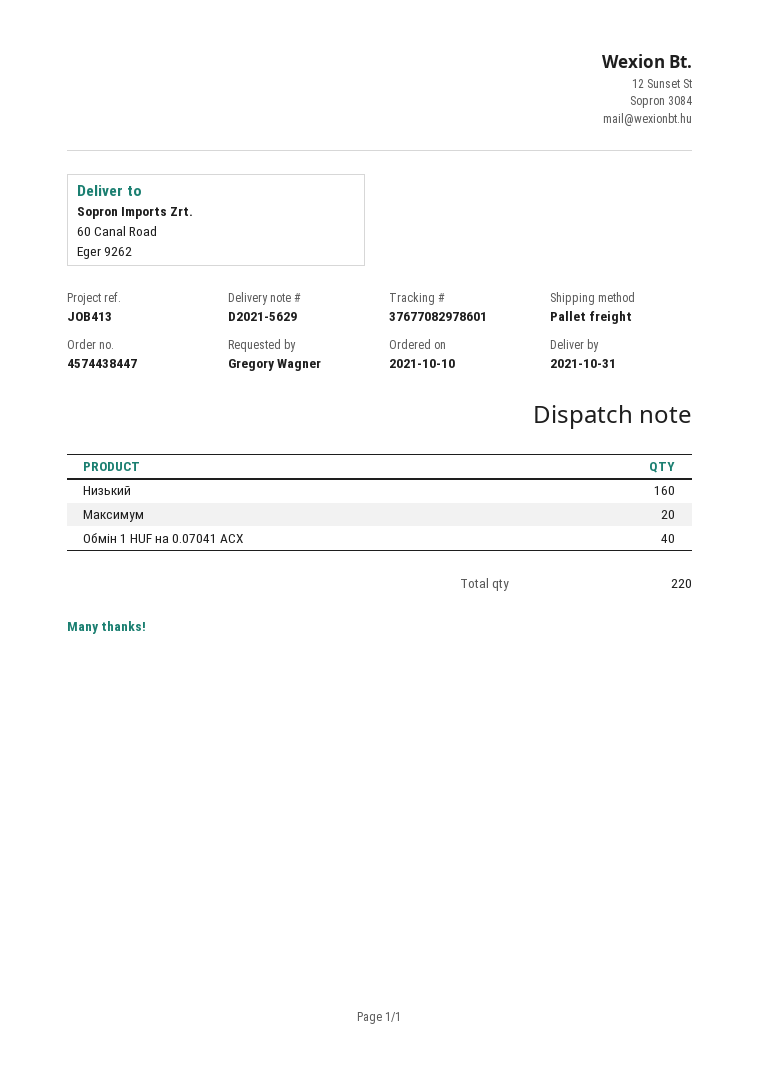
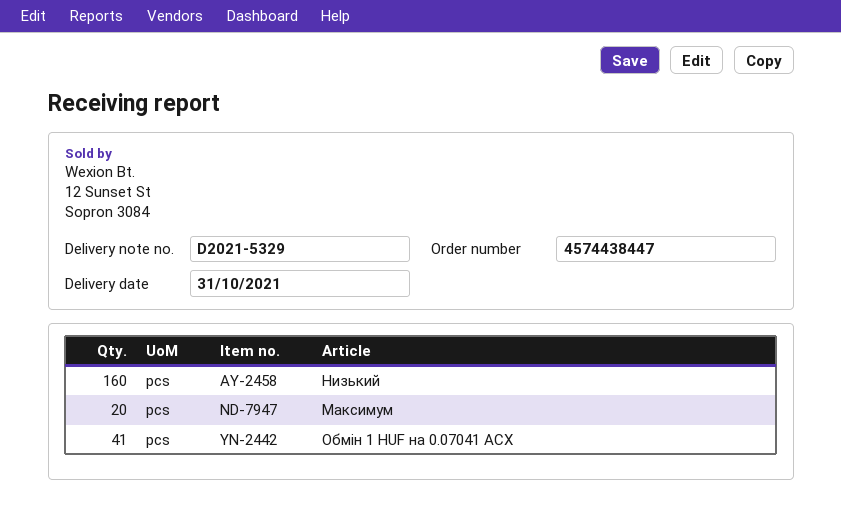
delivery note number: D2021-5629 -> D2021-5329
Обмін 1 HUF на 0.07041 ACX: 40 -> 41

